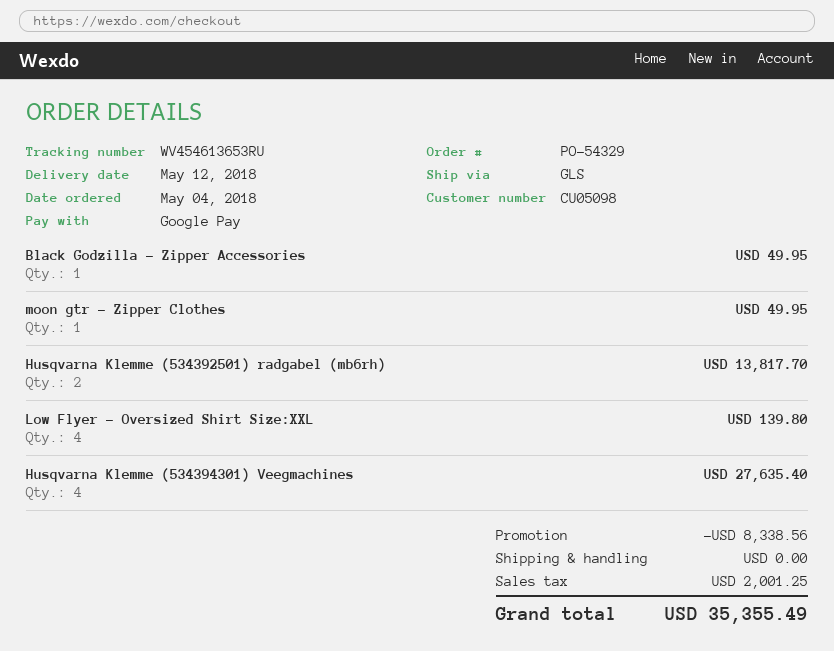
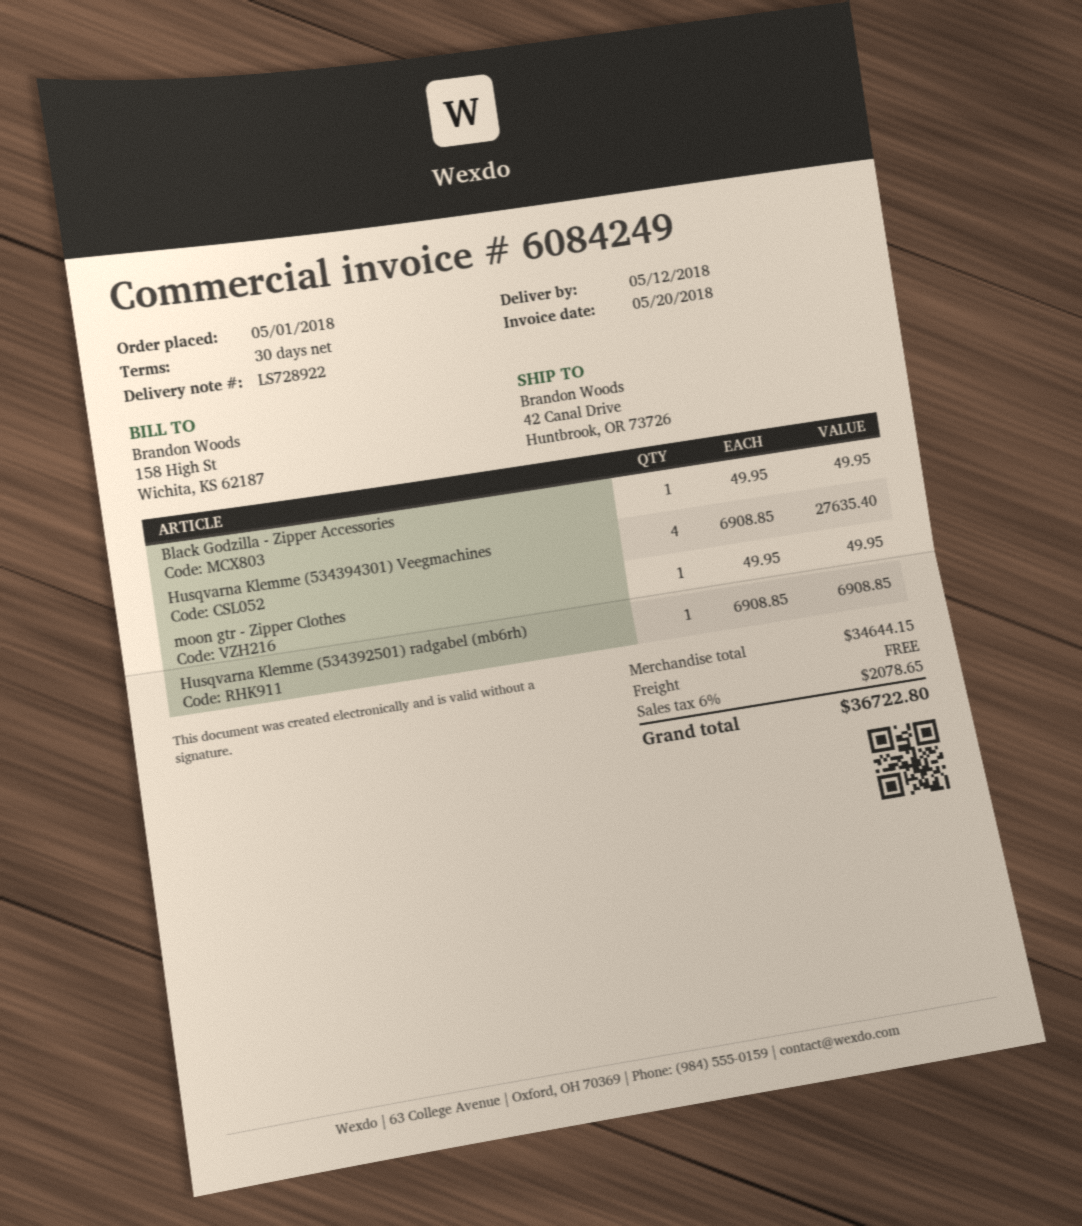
order date: 2018-05-04 -> 2018-05-01
Husqvarna Klemme (534392501) radgabel (mb6rh): 2 for 13817.70 -> 1 for 6908.85
Low Flyer - Oversized Shirt Size:XXL: 4 for 139.80 -> none
discount: 8338.56 -> none
tax: 2001.25 -> 2078.65
total: 35355.49 -> 36722.80

